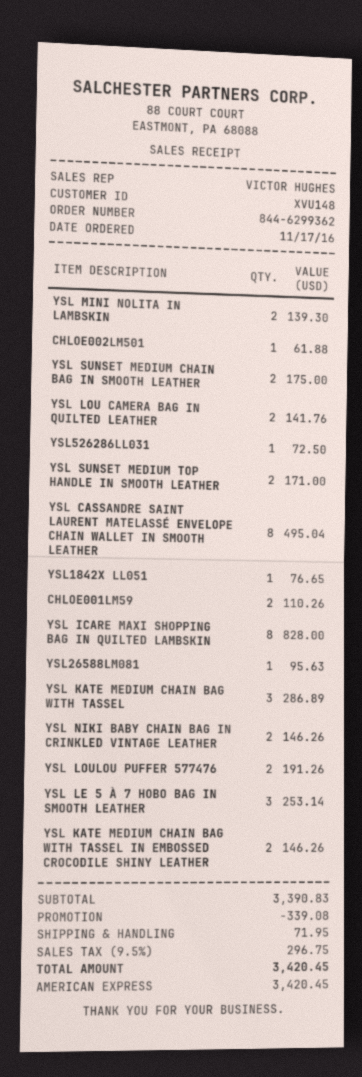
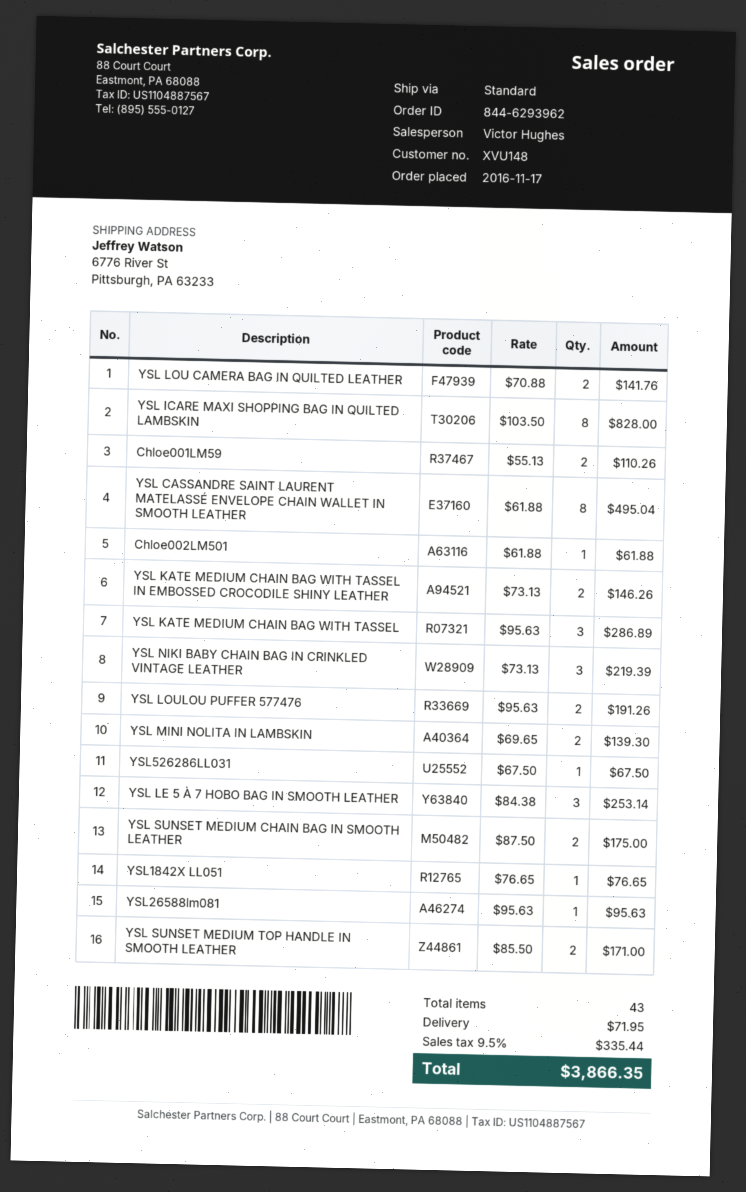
order number: 844-6299362 -> 844-6293962
YSL526286LL031: 1 for 72.50 -> 1 for 67.50
YSL NIKI BABY CHAIN BAG IN CRINKLED VINTAGE LEATHER: 2 for 146.26 -> 3 for 219.39
discount: 339.08 -> none
tax: 9.5% = 296.75 -> 9.5% = 335.44
total: 3420.45 -> 3866.35

